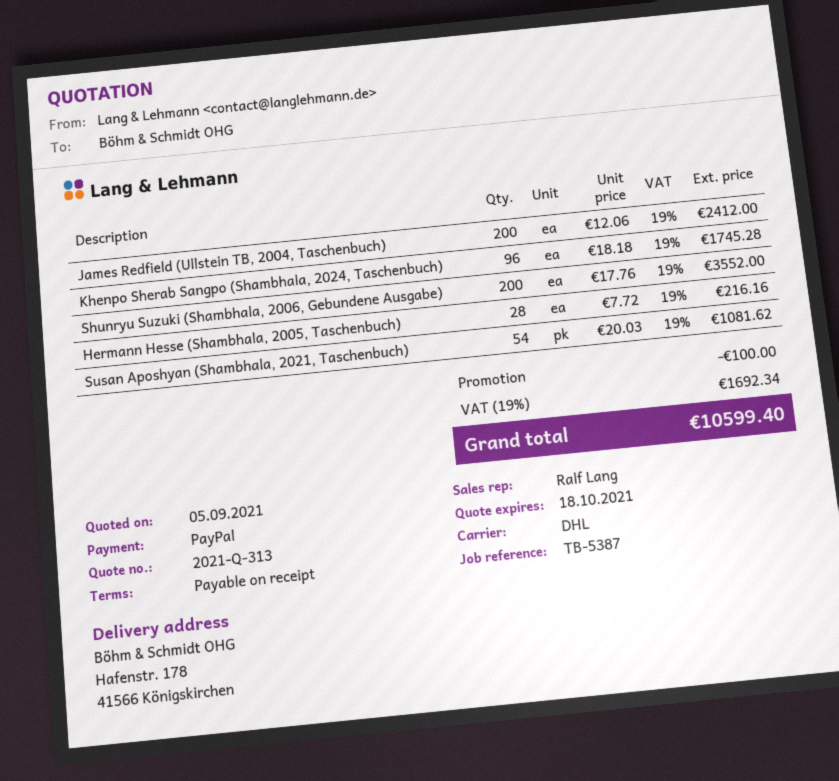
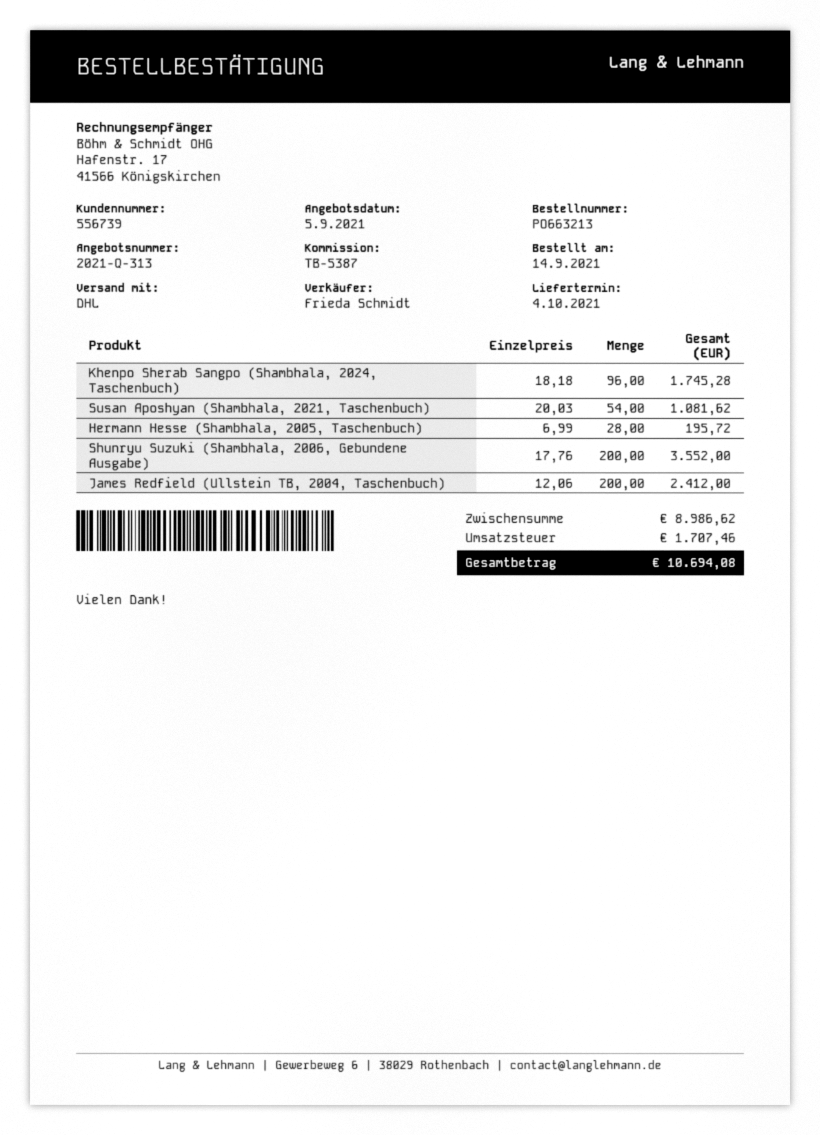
sales rep: Ralf Lang -> Frieda Schmidt
Hermann Hesse (Shambhala, 2005, Taschenbuch): 28 x 7.72 = 216.16 -> 28 x 6.99 = 195.72
discount: 100.00 -> none
tax: 1692.34 -> 1707.46
total: 10599.40 -> 10694.08

